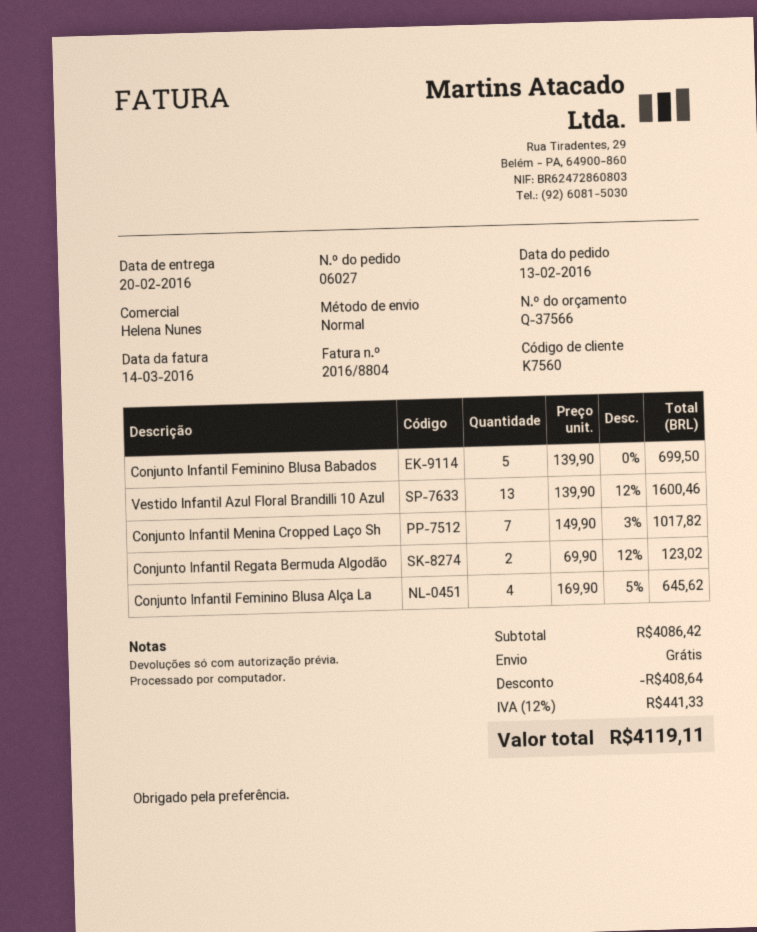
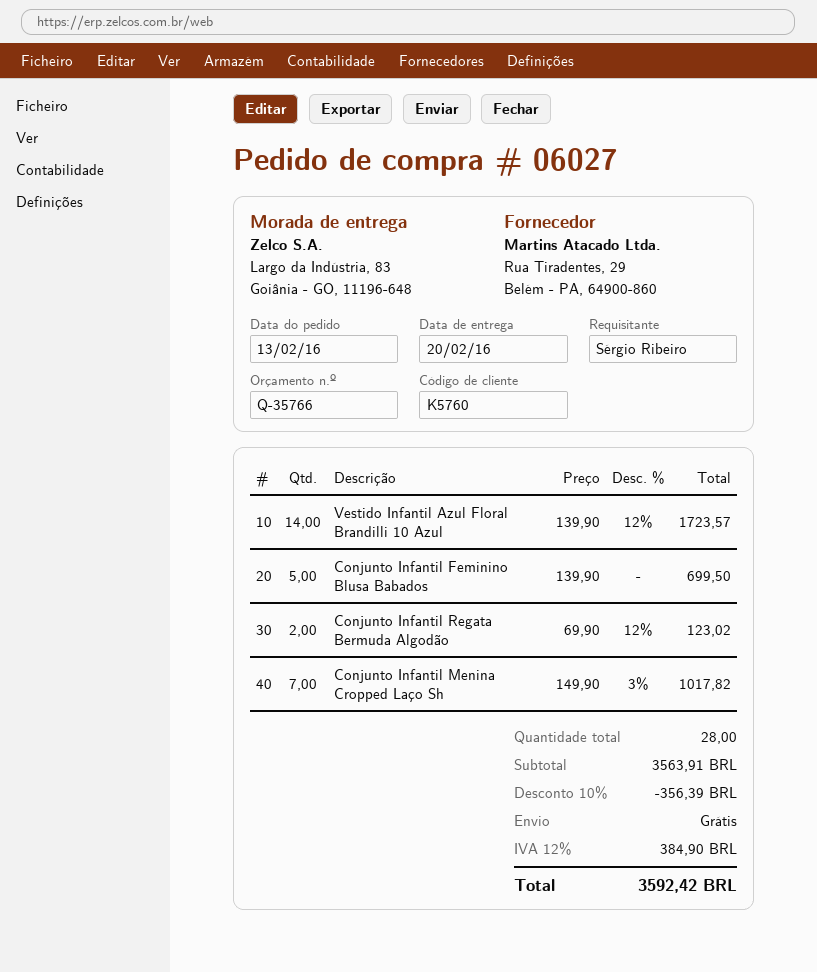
quote number: Q-37566 -> Q-35766
customer number: K7560 -> K5760
Vestido Infantil Azul Floral Brandilli 10 Azul: 13 x 139.90 - 12% = 1600.46 -> 14 x 139.90 - 12% = 1723.57
Conjunto Infantil Feminino Blusa Alça La: 4 x 169.90 - 5% = 645.62 -> none
subtotal: 4086.42 -> 3563.91
discount: 408.64 -> 356.39
tax: 12% = 441.33 -> 12% = 384.90
total: 4119.11 -> 3592.42

